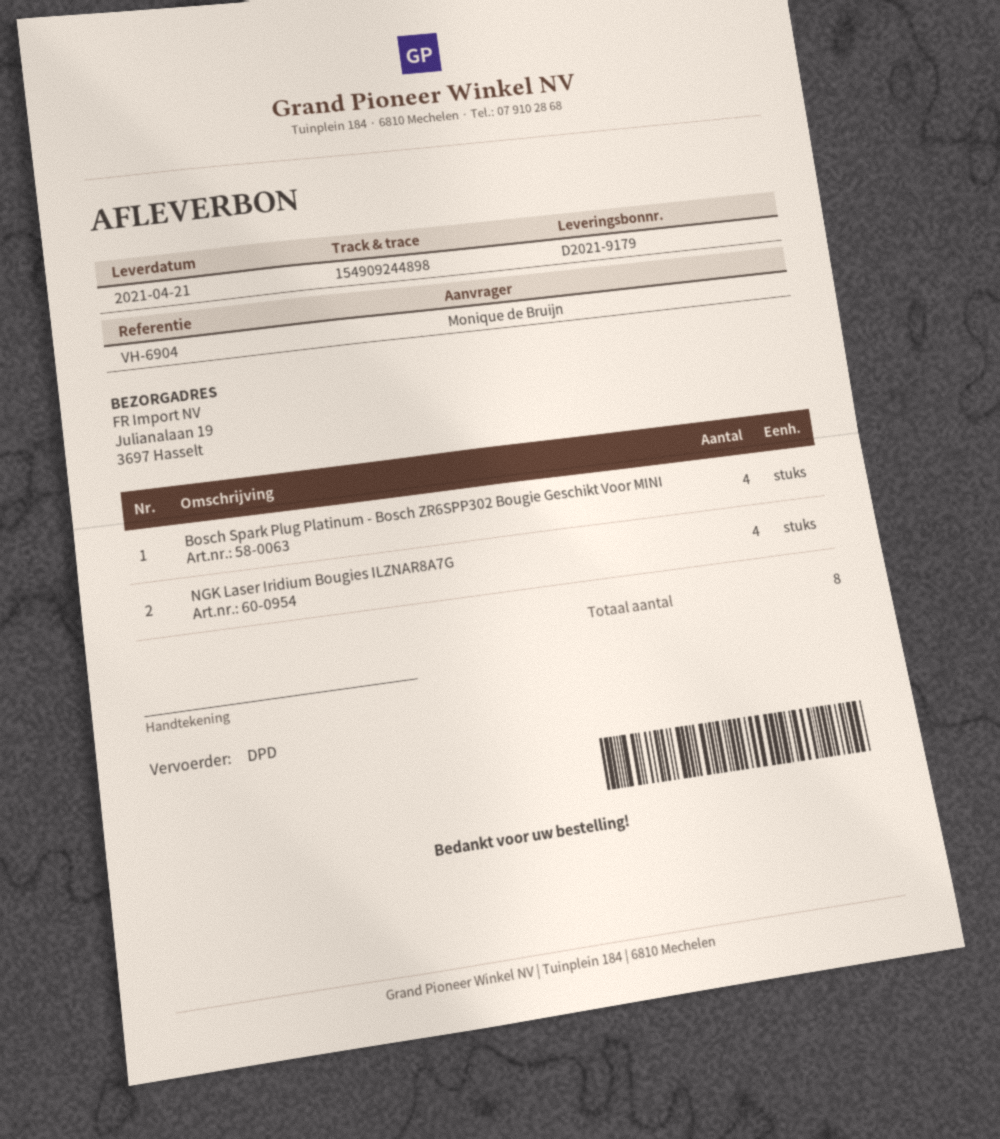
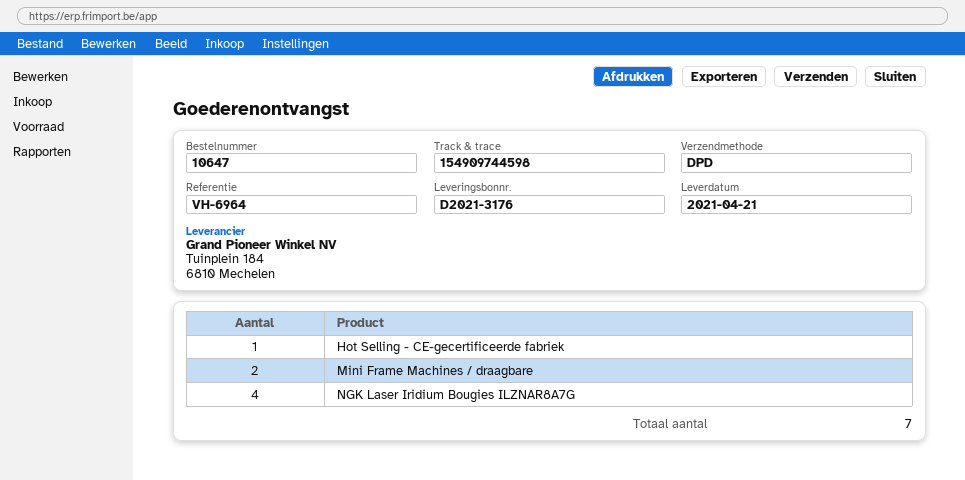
delivery note number: D2021-9179 -> D2021-3176
reference: VH-6904 -> VH-6964
tracking number: 154909244898 -> 154909744598
Bosch Spark Plug Platinum - Bosch ZR6SPP302 Bougie Geschikt Voor MINI: 4 -> none
Hot Selling - CE-gecertificeerde fabriek: none -> 1
Mini Frame Machines / draagbare: none -> 2
total quantity: 8 -> 7

